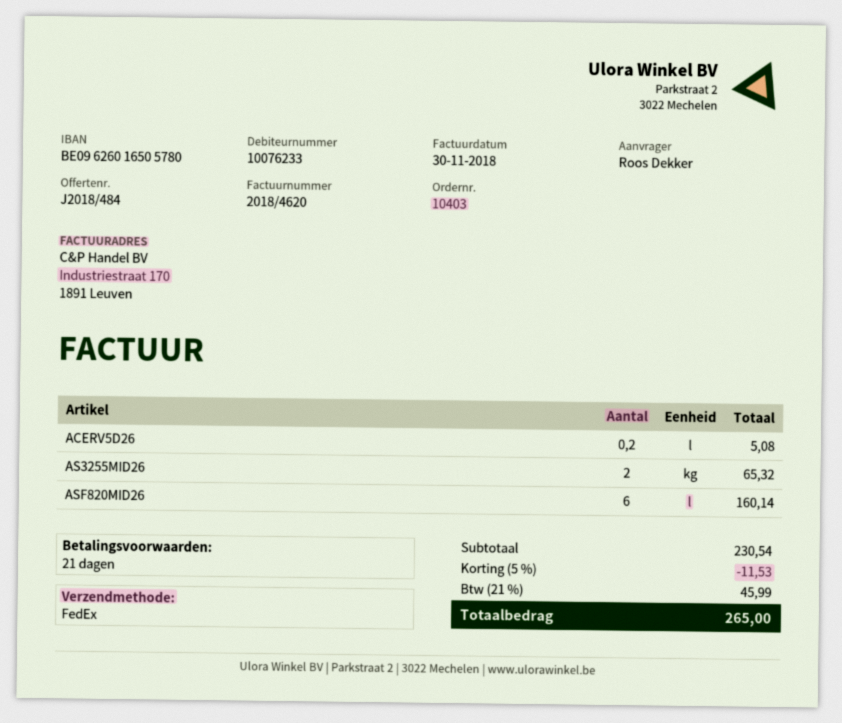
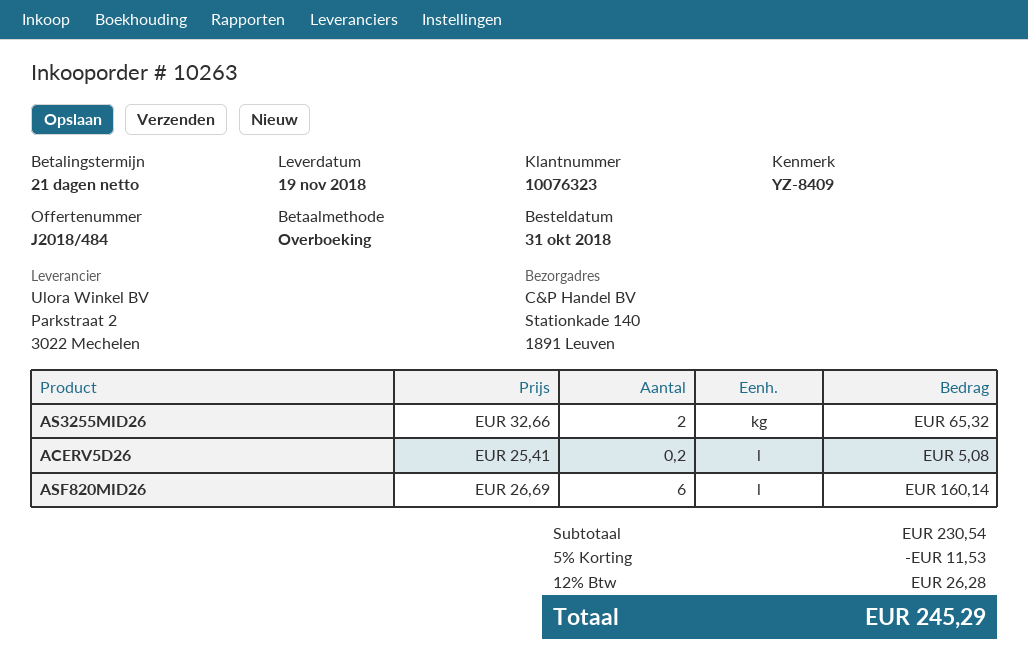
order number: 10403 -> 10263
customer number: 10076233 -> 10076323
tax: 21% = 45.99 -> 12% = 26.28
total: 265.00 -> 245.29

